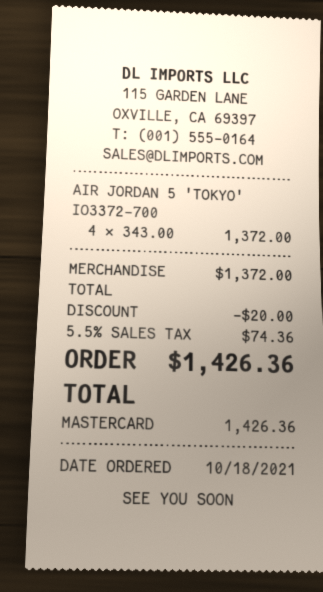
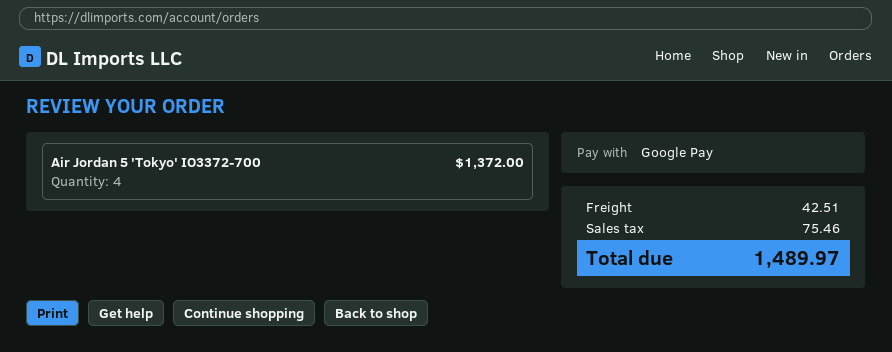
payment method: Mastercard -> Google Pay
discount: 20.00 -> none
shipping: none -> 42.51
tax: 74.36 -> 75.46
total: 1426.36 -> 1489.97

